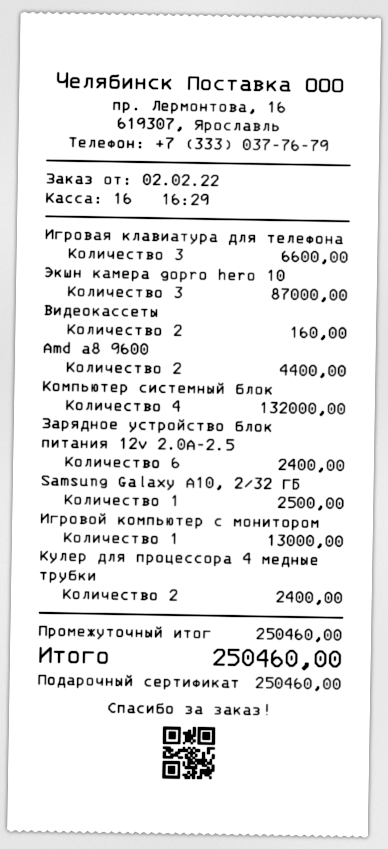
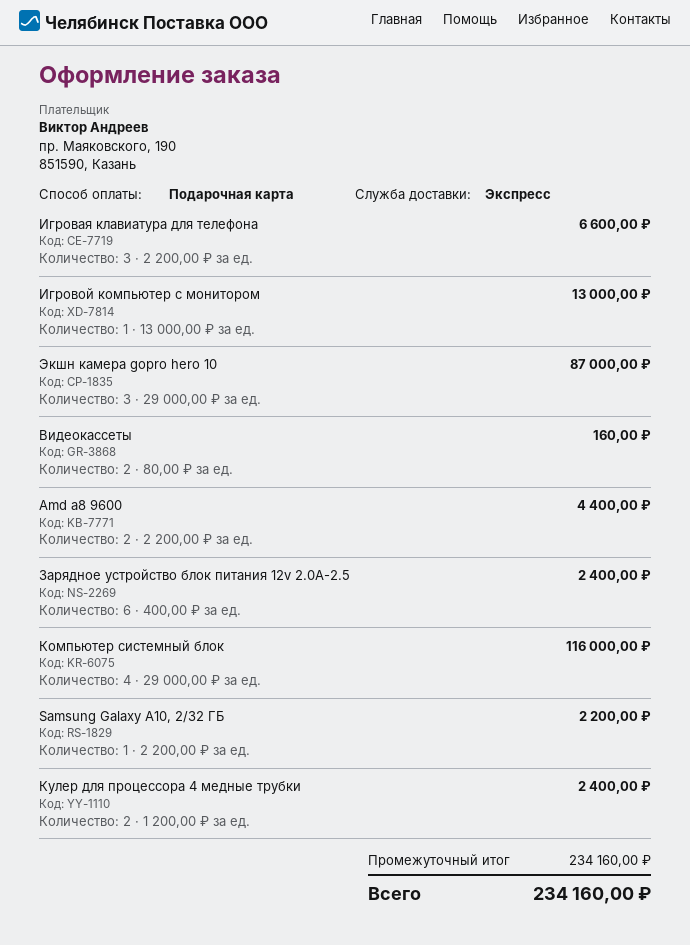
Компьютер системный блок: 4 for 132000.00 -> 4 for 116000.00
Samsung Galaxy A10, 2/32 ГБ: 1 for 2500.00 -> 1 for 2200.00
subtotal: 250460.00 -> 234160.00
total: 250460.00 -> 234160.00

